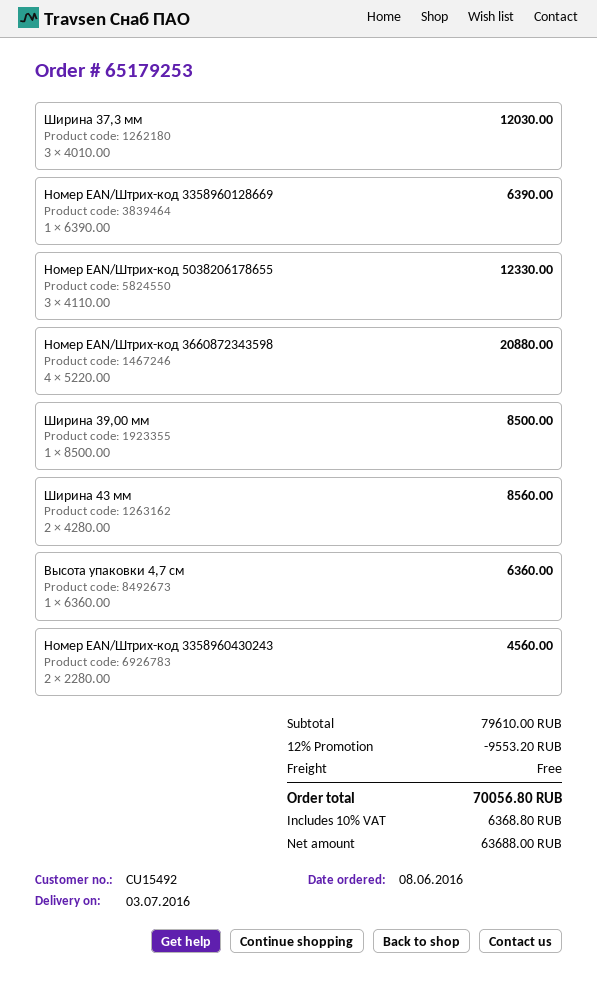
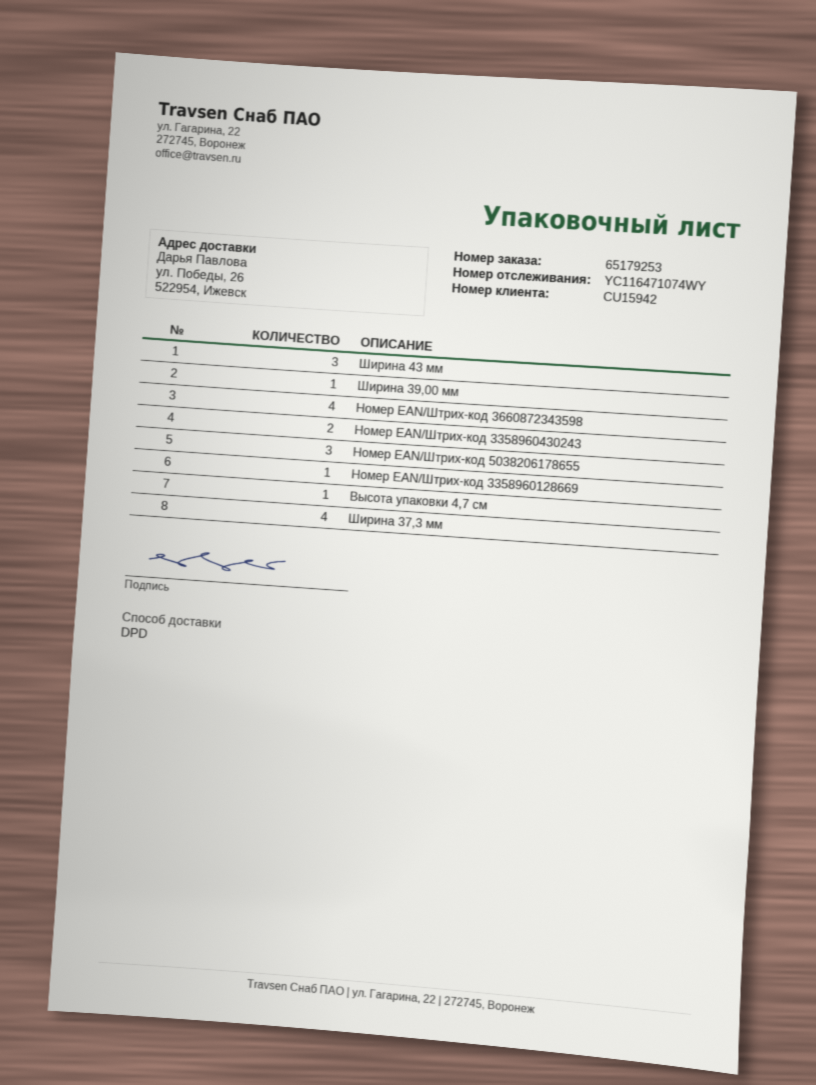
customer number: CU15492 -> CU15942
Ширина 37,3 мм: 3 -> 4
Ширина 43 мм: 2 -> 3

